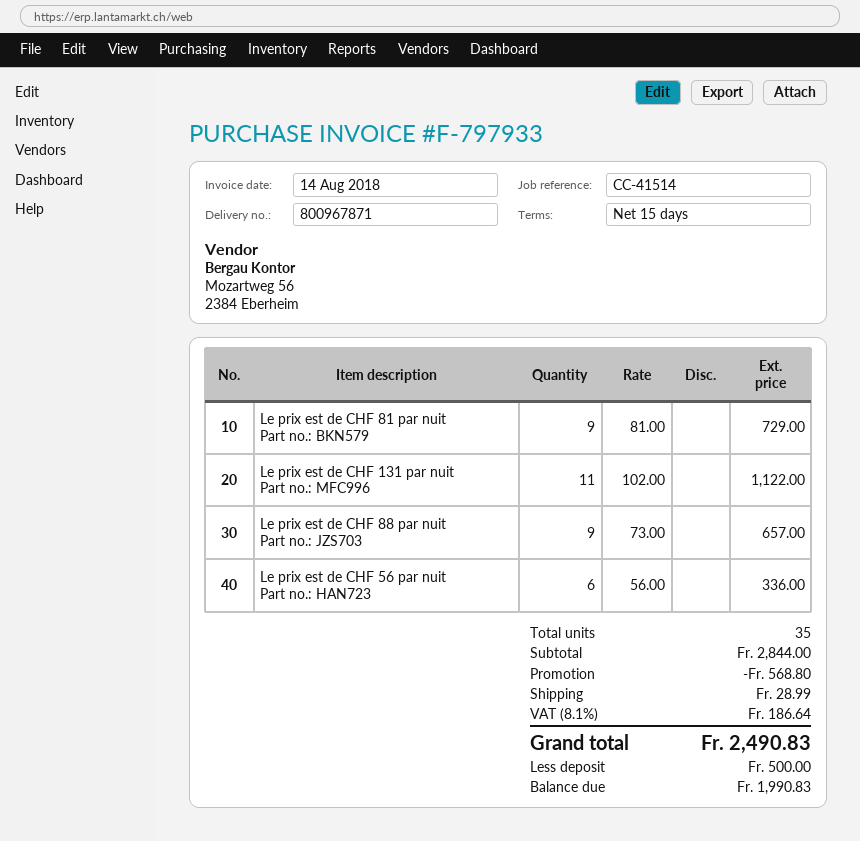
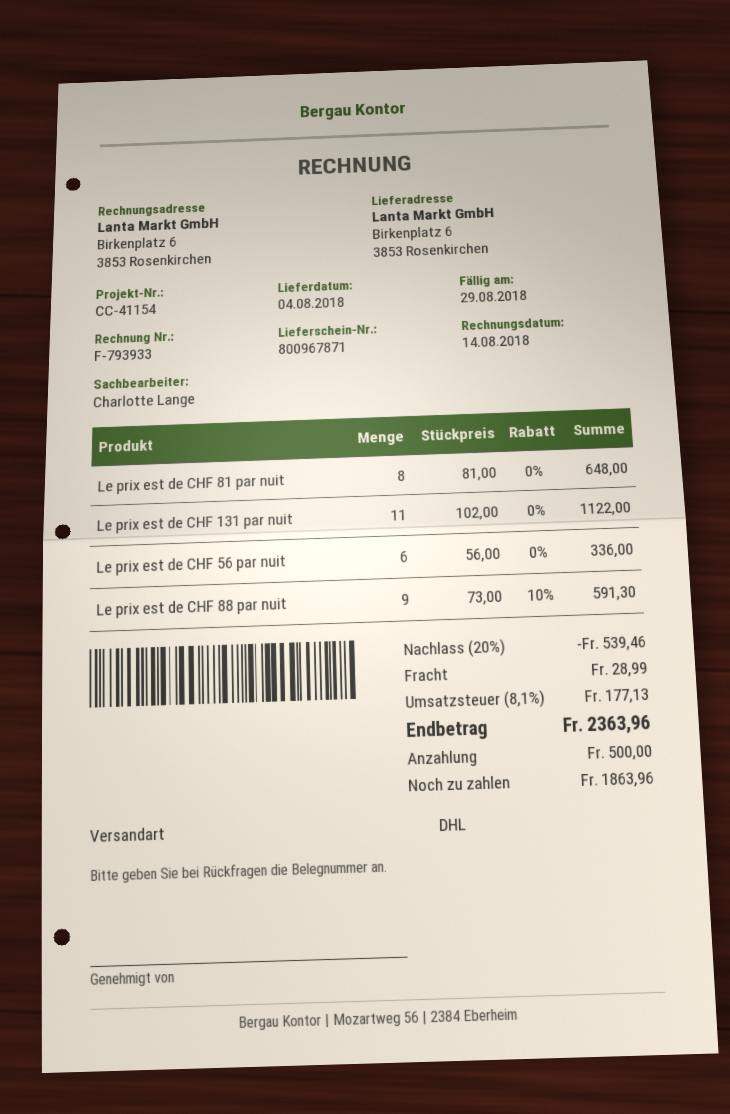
invoice number: F-797933 -> F-793933
reference: CC-41514 -> CC-41154
Le prix est de CHF 81 par nuit: 9 x 81.00 = 729.00 -> 8 x 81.00 = 648.00
Le prix est de CHF 88 par nuit: 9 x 73.00 = 657.00 -> 9 x 73.00 - 10% = 591.30
discount: 568.80 -> 539.46
tax: 8.1% = 186.64 -> 8.1% = 177.13
total: 2490.83 -> 2363.96
balance: 1990.83 -> 1863.96

